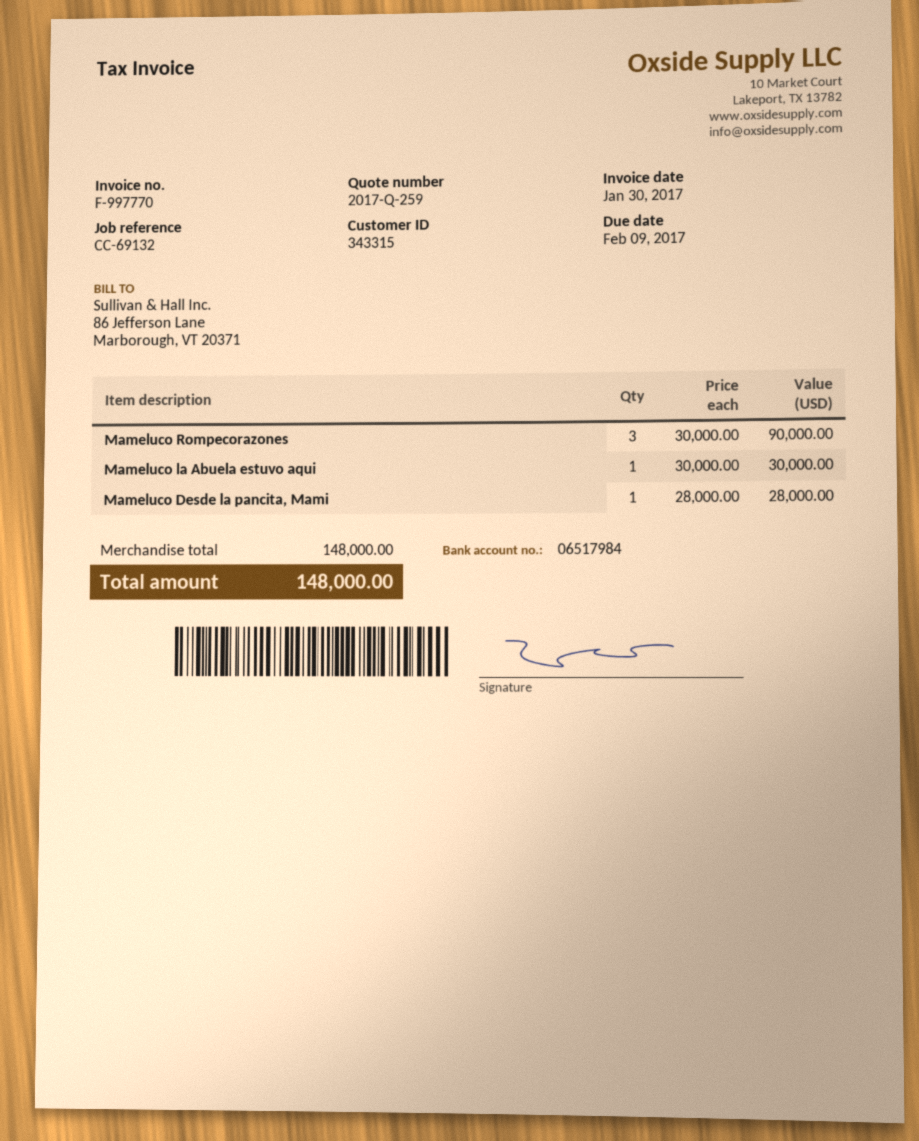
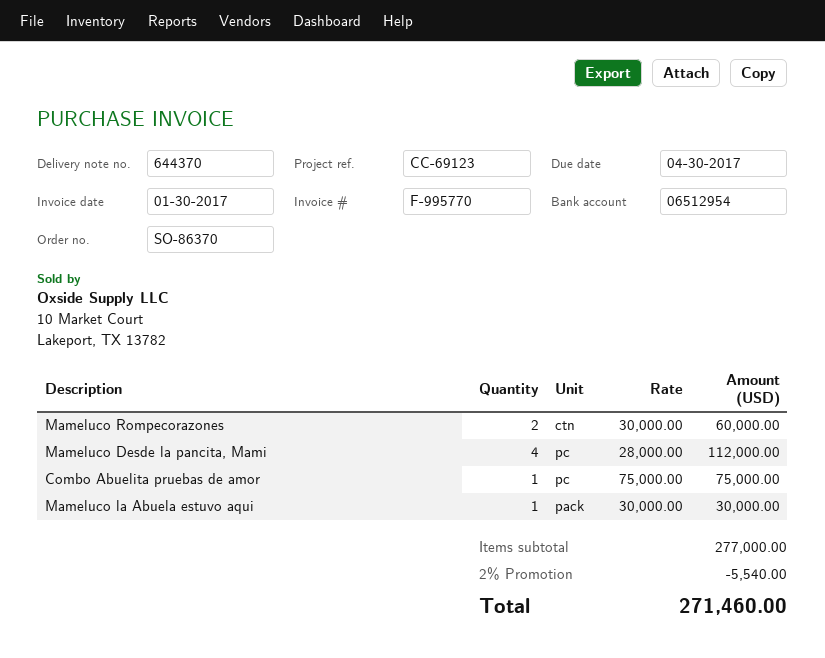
invoice number: F-997770 -> F-995770
due date: 2017-02-09 -> 2017-04-30
reference: CC-69132 -> CC-69123
bank account: 06517984 -> 06512954
Mameluco Rompecorazones: 3 x 30000.00 = 90000.00 -> 2 x 30000.00 = 60000.00
Mameluco Desde la pancita, Mami: 1 x 28000.00 = 28000.00 -> 4 x 28000.00 = 112000.00
Combo Abuelita pruebas de amor: none -> 1 x 75000.00 = 75000.00
subtotal: 148000.00 -> 277000.00
discount: none -> 2% = 5540.00
total: 148000.00 -> 271460.00

